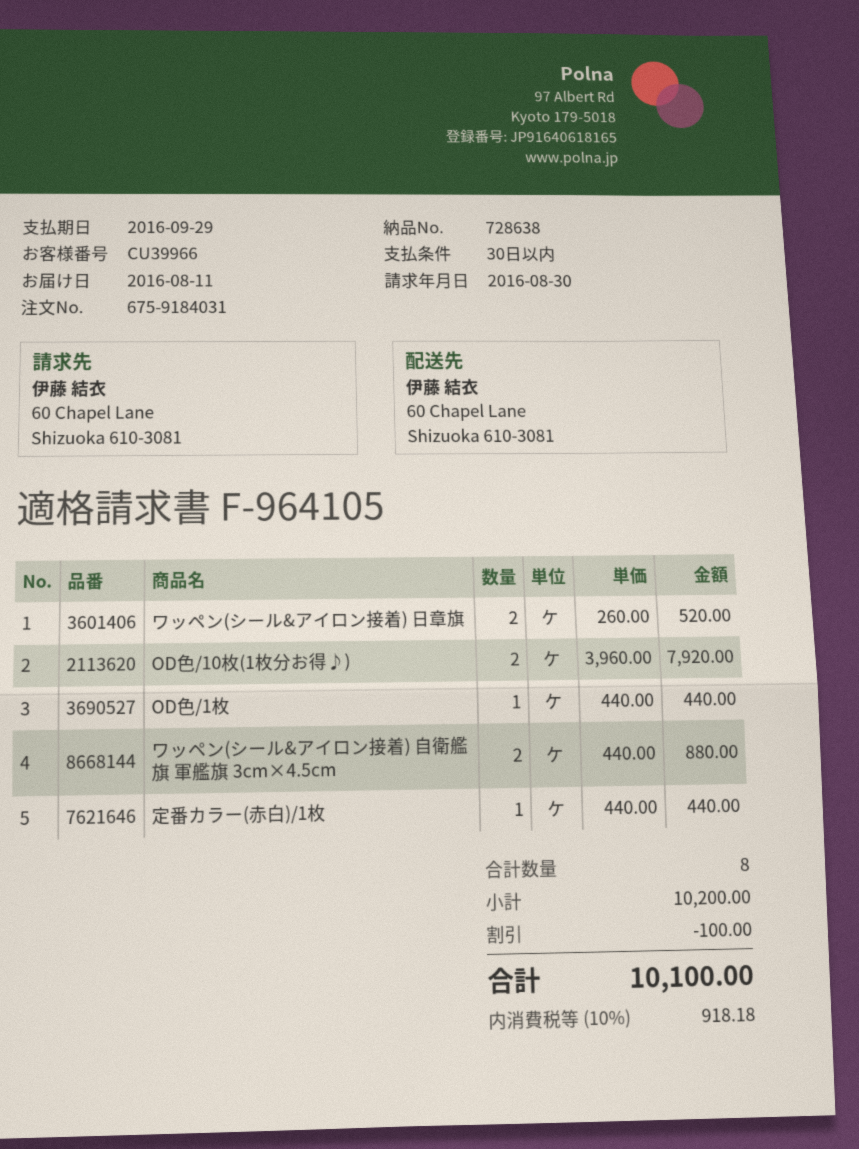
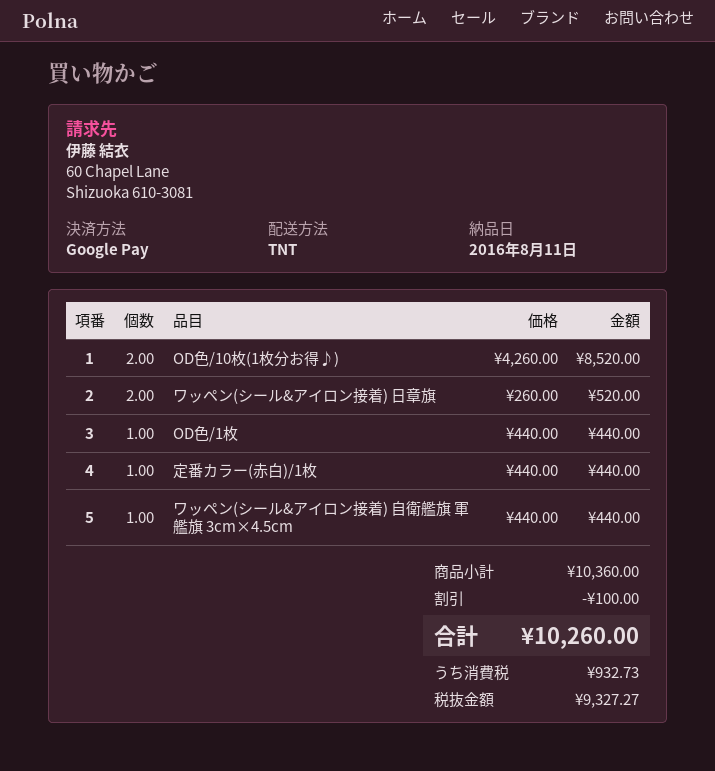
OD色/10枚(1枚分お得♪): 2 x 3960.00 = 7920.00 -> 2 x 4260.00 = 8520.00
ワッペン(シール&アイロン接着) 自衛艦旗 軍艦旗 3cm×4.5cm: 2 x 440.00 = 880.00 -> 1 x 440.00 = 440.00
subtotal: 10200.00 -> 10360.00
tax: 918.18 -> 932.73
total: 10100.00 -> 10260.00

